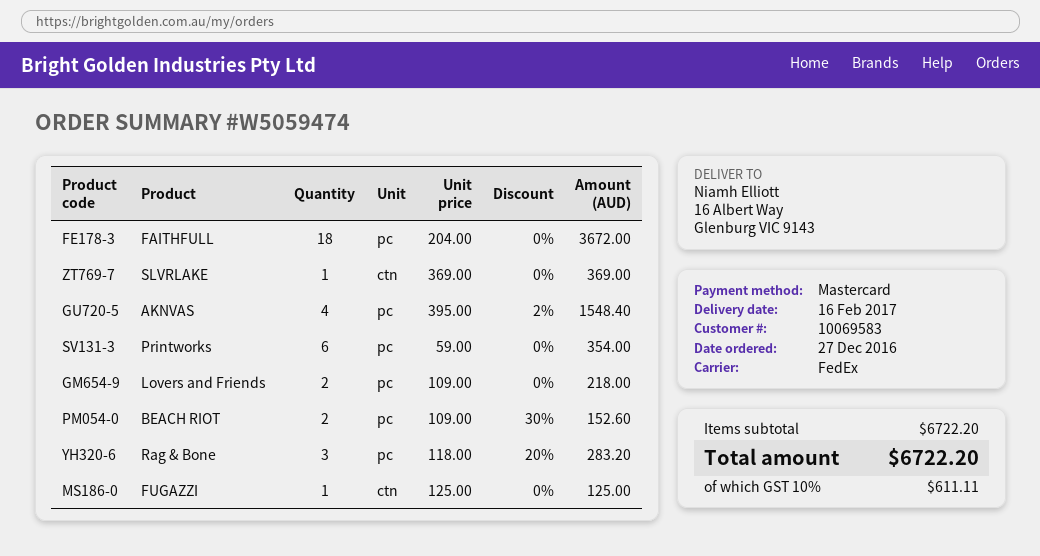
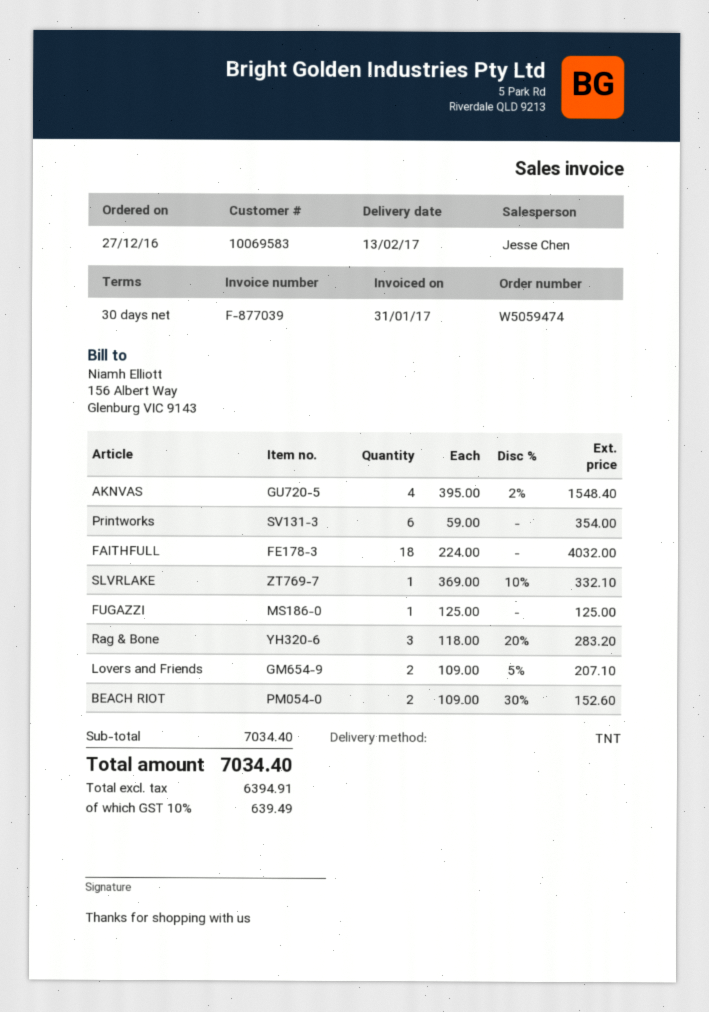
delivery date: 2017-02-16 -> 2017-02-13
shipping method: FedEx -> TNT
FAITHFULL: 18 x 204.00 = 3672.00 -> 18 x 224.00 = 4032.00
SLVRLAKE: 1 x 369.00 = 369.00 -> 1 x 369.00 - 10% = 332.10
Lovers and Friends: 2 x 109.00 = 218.00 -> 2 x 109.00 - 5% = 207.10
subtotal: 6722.20 -> 7034.40
tax: 10% = 611.11 -> 10% = 639.49
total: 6722.20 -> 7034.40

